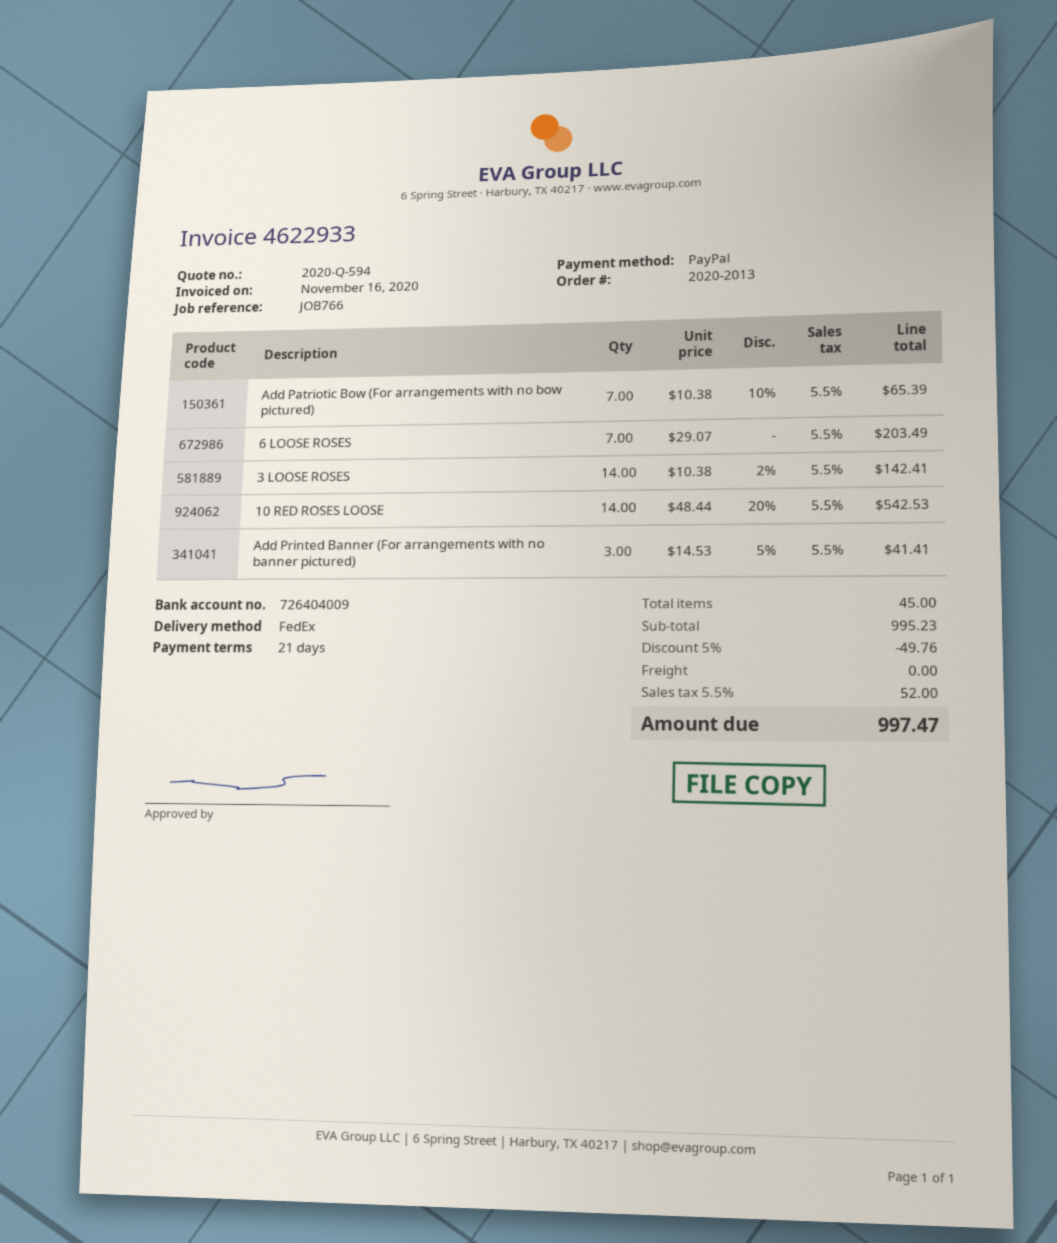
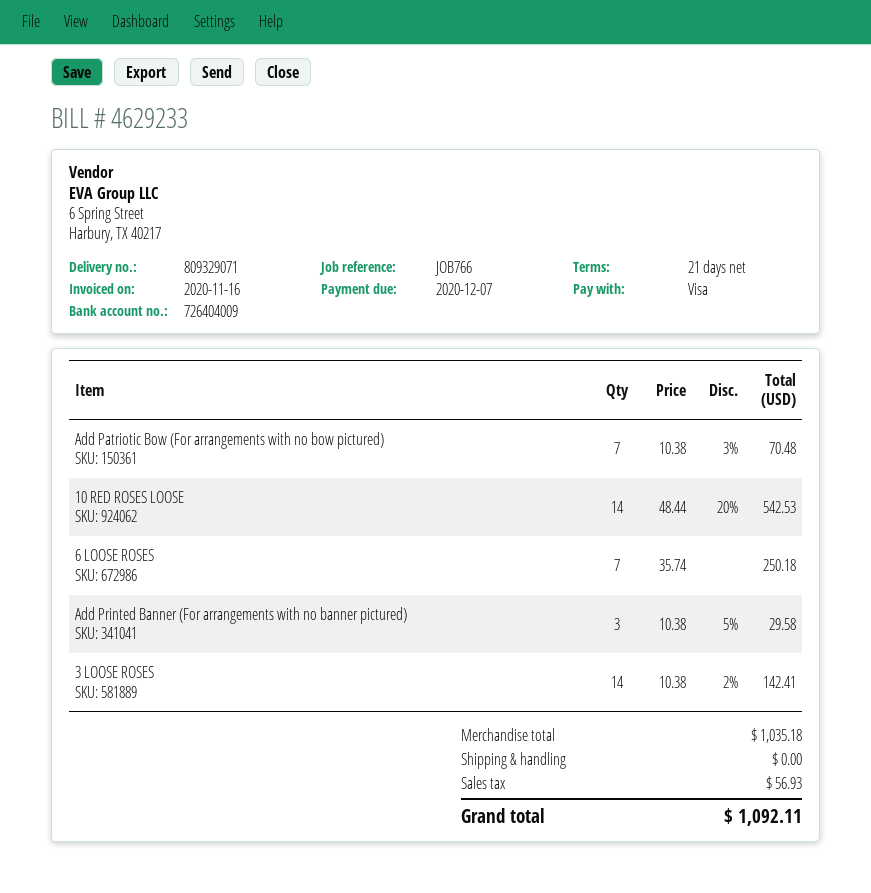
invoice number: 4622933 -> 4629233
payment method: PayPal -> Visa
Add Patriotic Bow (For arrangements with no bow pictured): 7 x 10.38 - 10% = 65.39 -> 7 x 10.38 - 3% = 70.48
6 LOOSE ROSES: 7 x 29.07 = 203.49 -> 7 x 35.74 = 250.18
Add Printed Banner (For arrangements with no banner pictured): 3 x 14.53 - 5% = 41.41 -> 3 x 10.38 - 5% = 29.58
subtotal: 995.23 -> 1035.18
discount: 5% = 49.76 -> none
tax: 52.00 -> 56.93
total: 997.47 -> 1092.11

